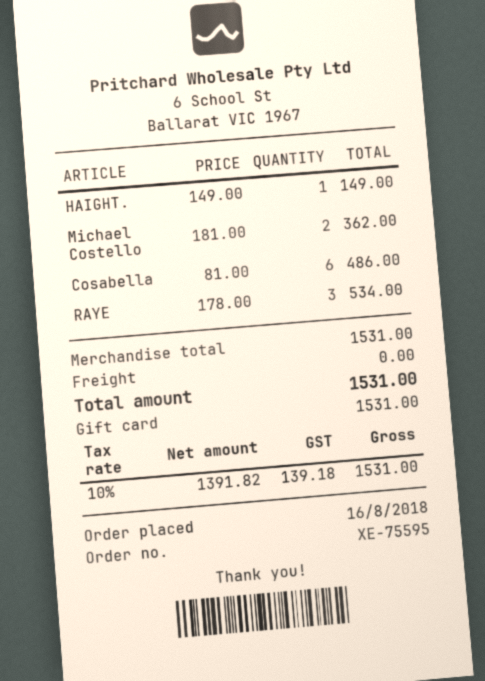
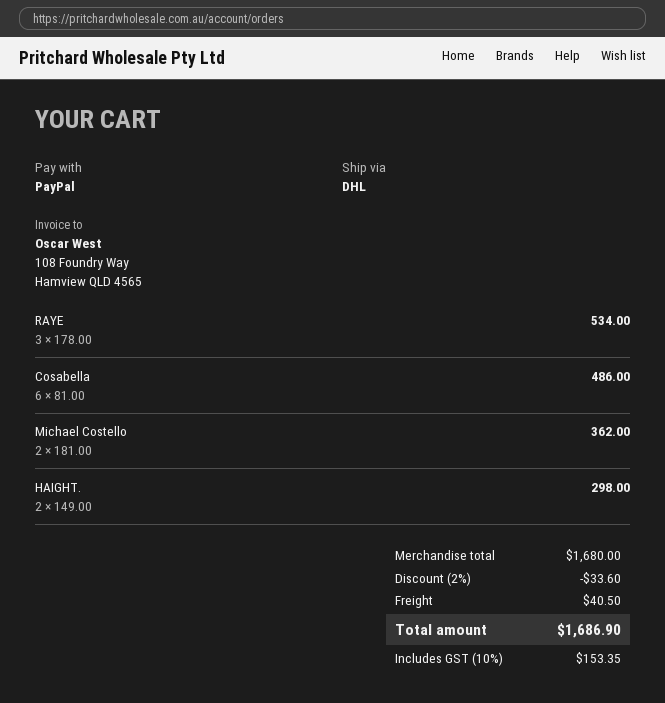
payment method: gift card -> PayPal
HAIGHT.: 1 x 149.00 = 149.00 -> 2 x 149.00 = 298.00
subtotal: 1531.00 -> 1680.00
discount: none -> 2% = 33.60
shipping: 0.00 -> 40.50
tax: 10% = 139.18 -> 10% = 153.35
total: 1531.00 -> 1686.90

